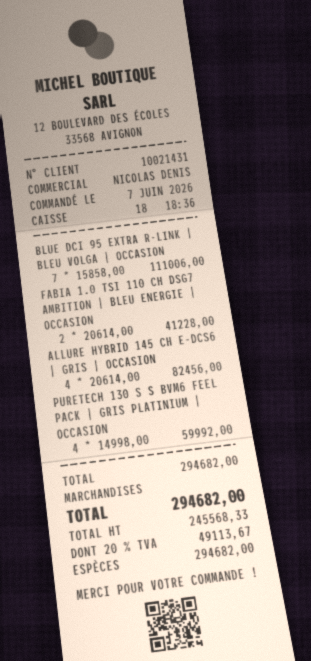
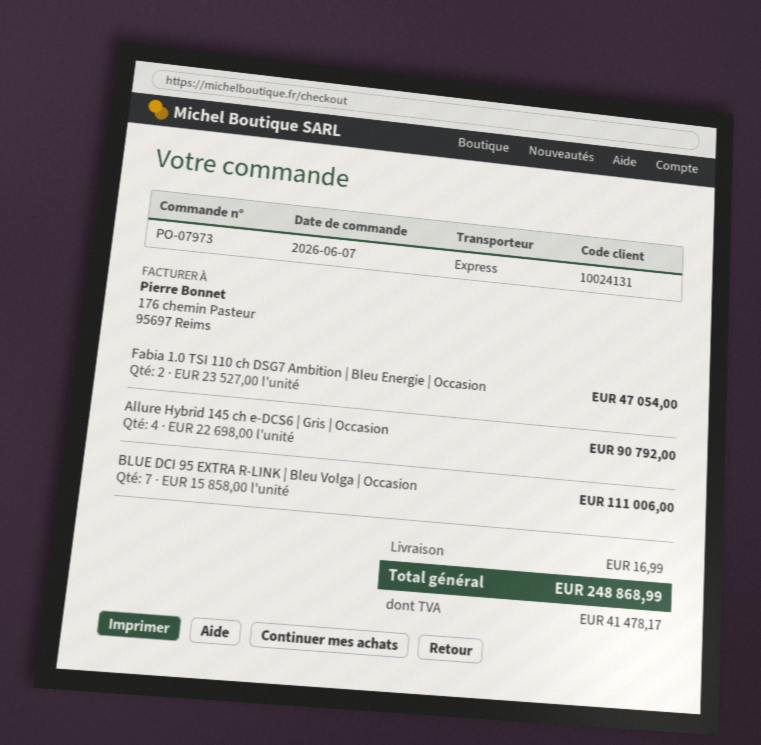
customer number: 10021431 -> 10024131
FABIA 1.0 TSI 110 CH DSG7 AMBITION | BLEU ENERGIE | OCCASION: 2 x 20614.00 = 41228.00 -> 2 x 23527.00 = 47054.00
ALLURE HYBRID 145 CH E-DCS6 | GRIS | OCCASION: 4 x 20614.00 = 82456.00 -> 4 x 22698.00 = 90792.00
PURETECH 130 S S BVM6 FEEL PACK | GRIS PLATINIUM | OCCASION: 4 x 14998.00 = 59992.00 -> none
shipping: none -> 16.99
tax: 49113.67 -> 41478.17
total: 294682.00 -> 248868.99

